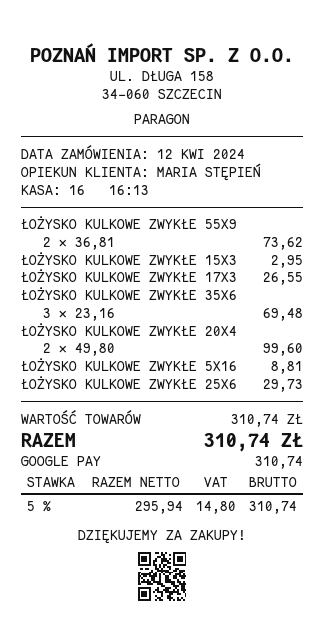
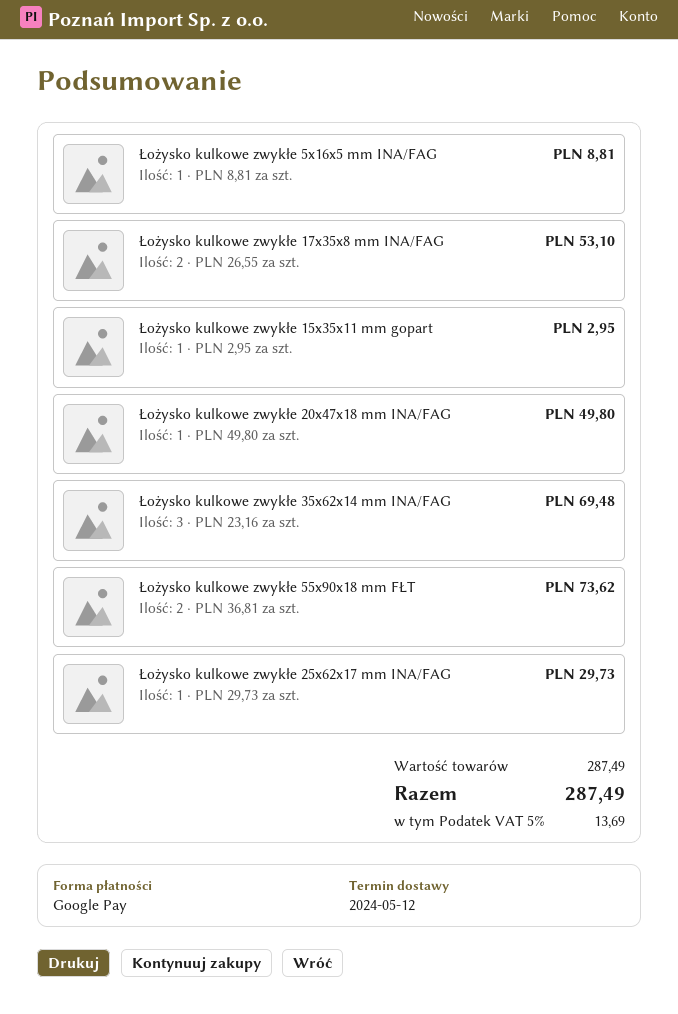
ŁOŻYSKO KULKOWE ZWYKŁE 17X3: 1 x 26.55 = 26.55 -> 2 x 26.55 = 53.10
ŁOŻYSKO KULKOWE ZWYKŁE 20X4: 2 x 49.80 = 99.60 -> 1 x 49.80 = 49.80
subtotal: 310.74 -> 287.49
tax: 5% = 14.80 -> 5% = 13.69
total: 310.74 -> 287.49

